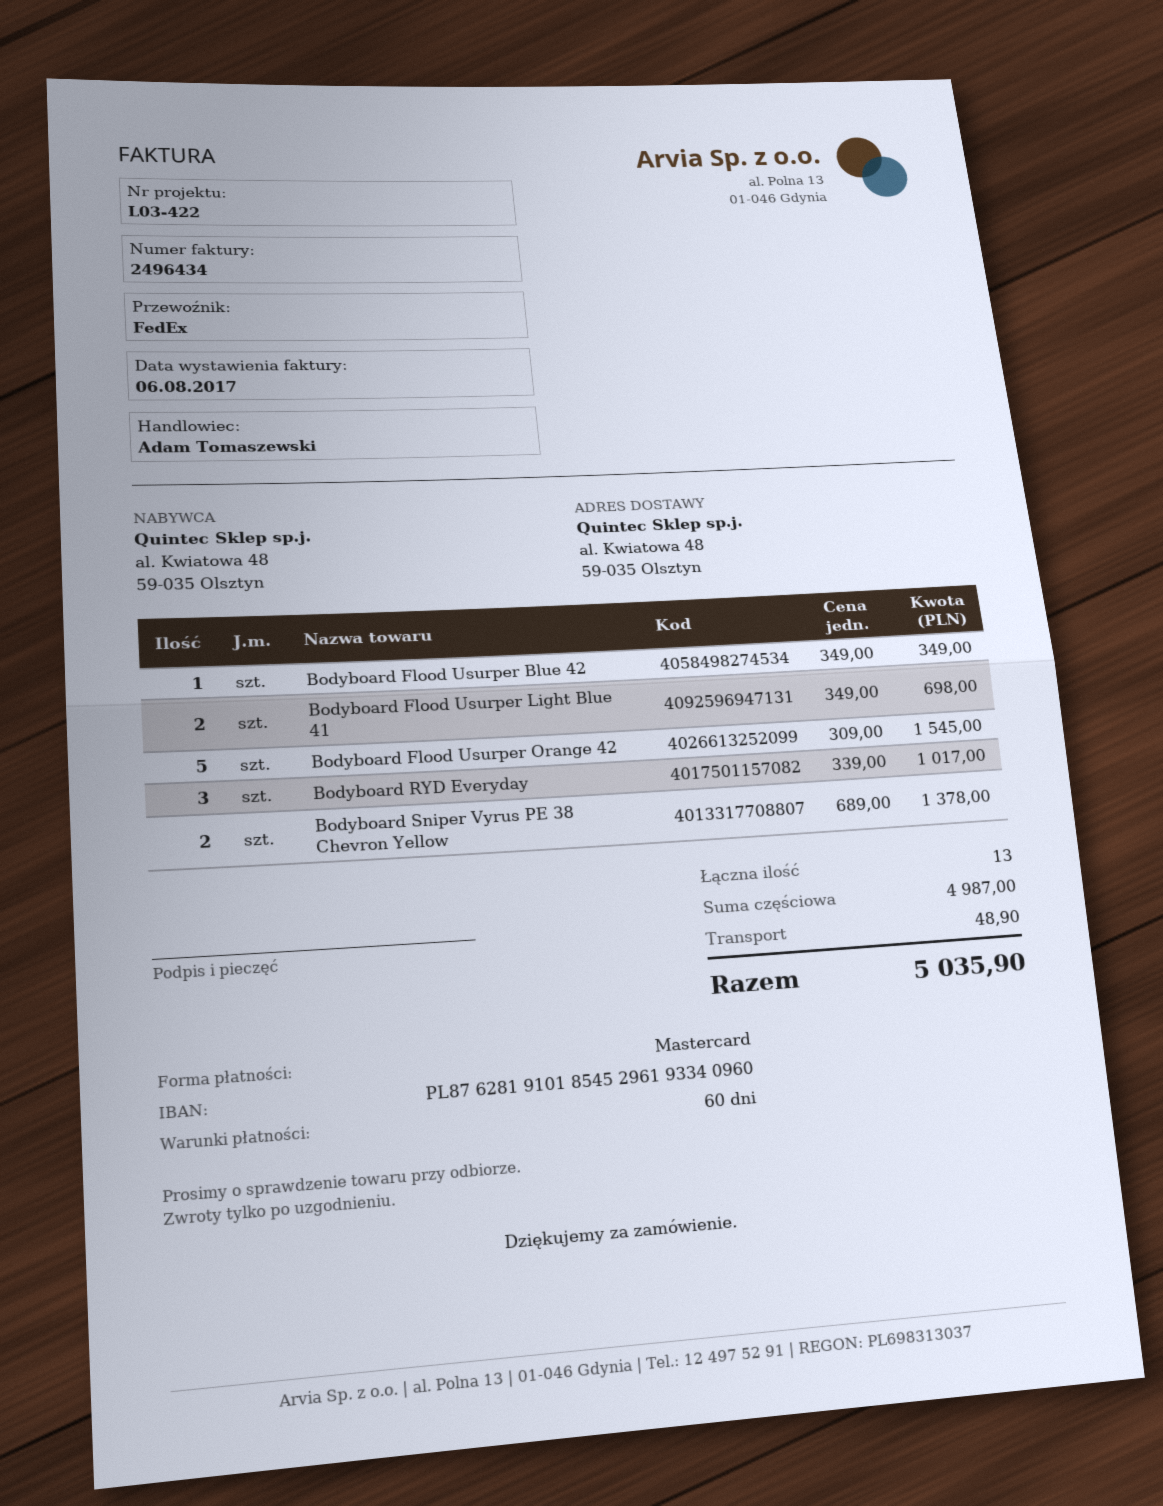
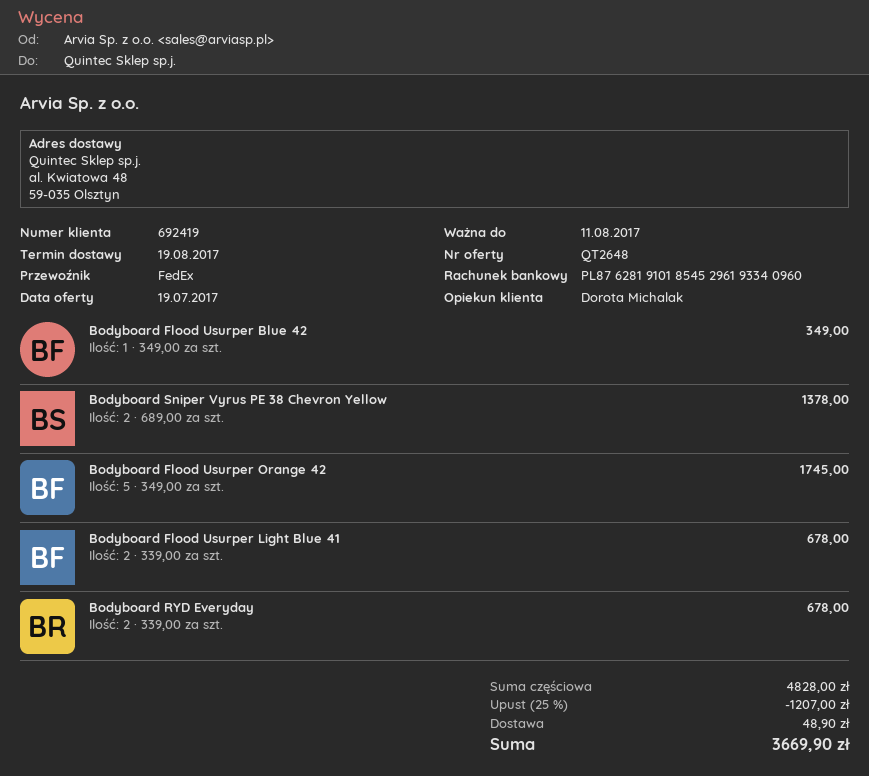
sales rep: Adam Tomaszewski -> Dorota Michalak
Bodyboard Flood Usurper Light Blue 41: 2 x 349.00 = 698.00 -> 2 x 339.00 = 678.00
Bodyboard Flood Usurper Orange 42: 5 x 309.00 = 1545.00 -> 5 x 349.00 = 1745.00
Bodyboard RYD Everyday: 3 x 339.00 = 1017.00 -> 2 x 339.00 = 678.00
subtotal: 4987.00 -> 4828.00
discount: none -> 25% = 1207.00
total: 5035.90 -> 3669.90

